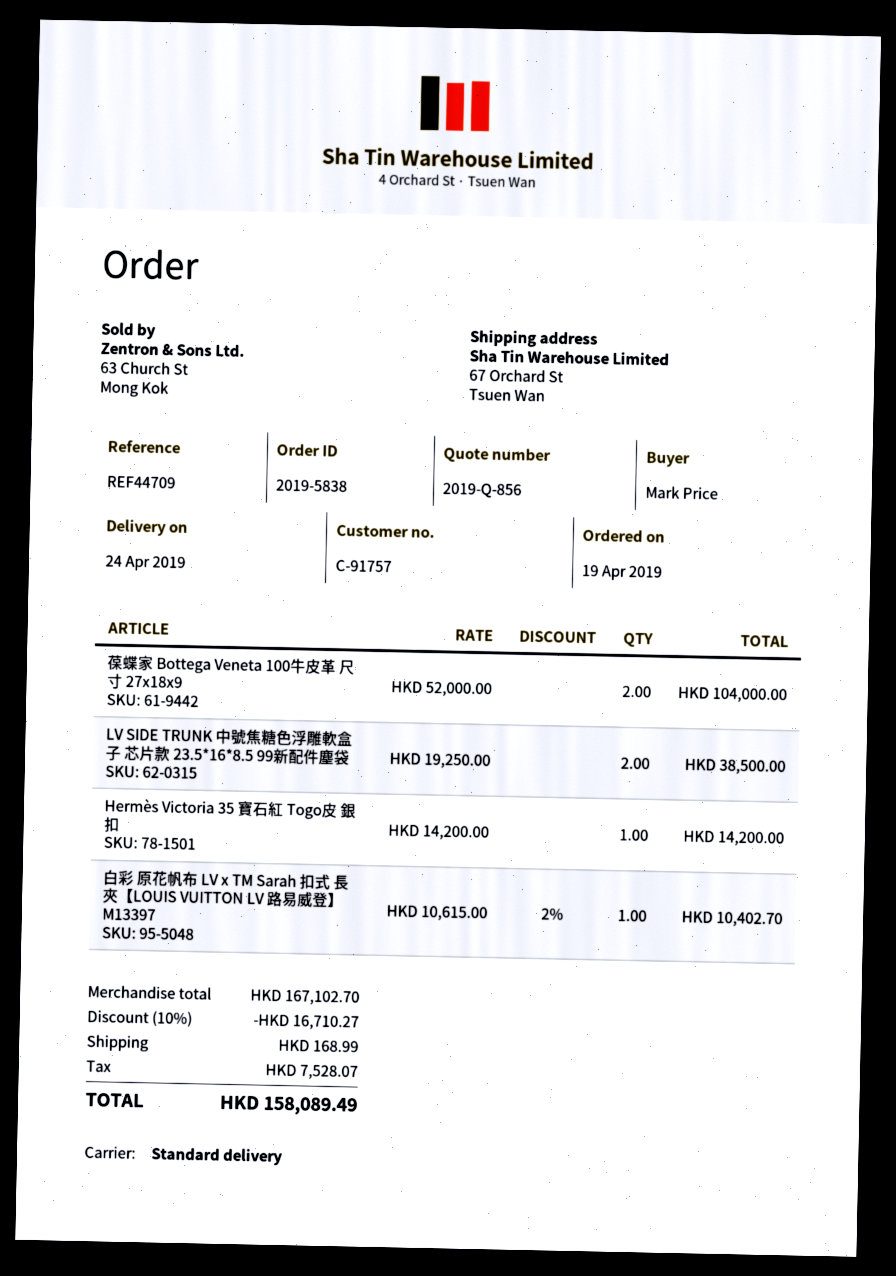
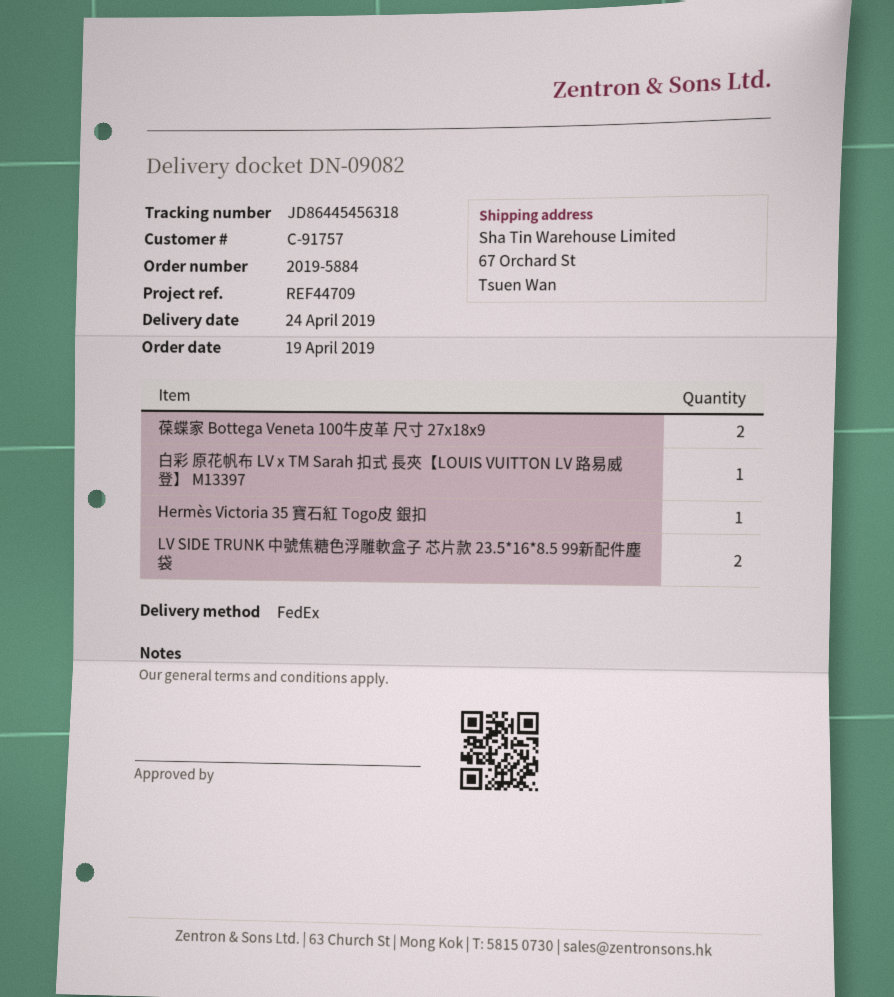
order number: 2019-5838 -> 2019-5884
shipping method: standard -> FedEx

